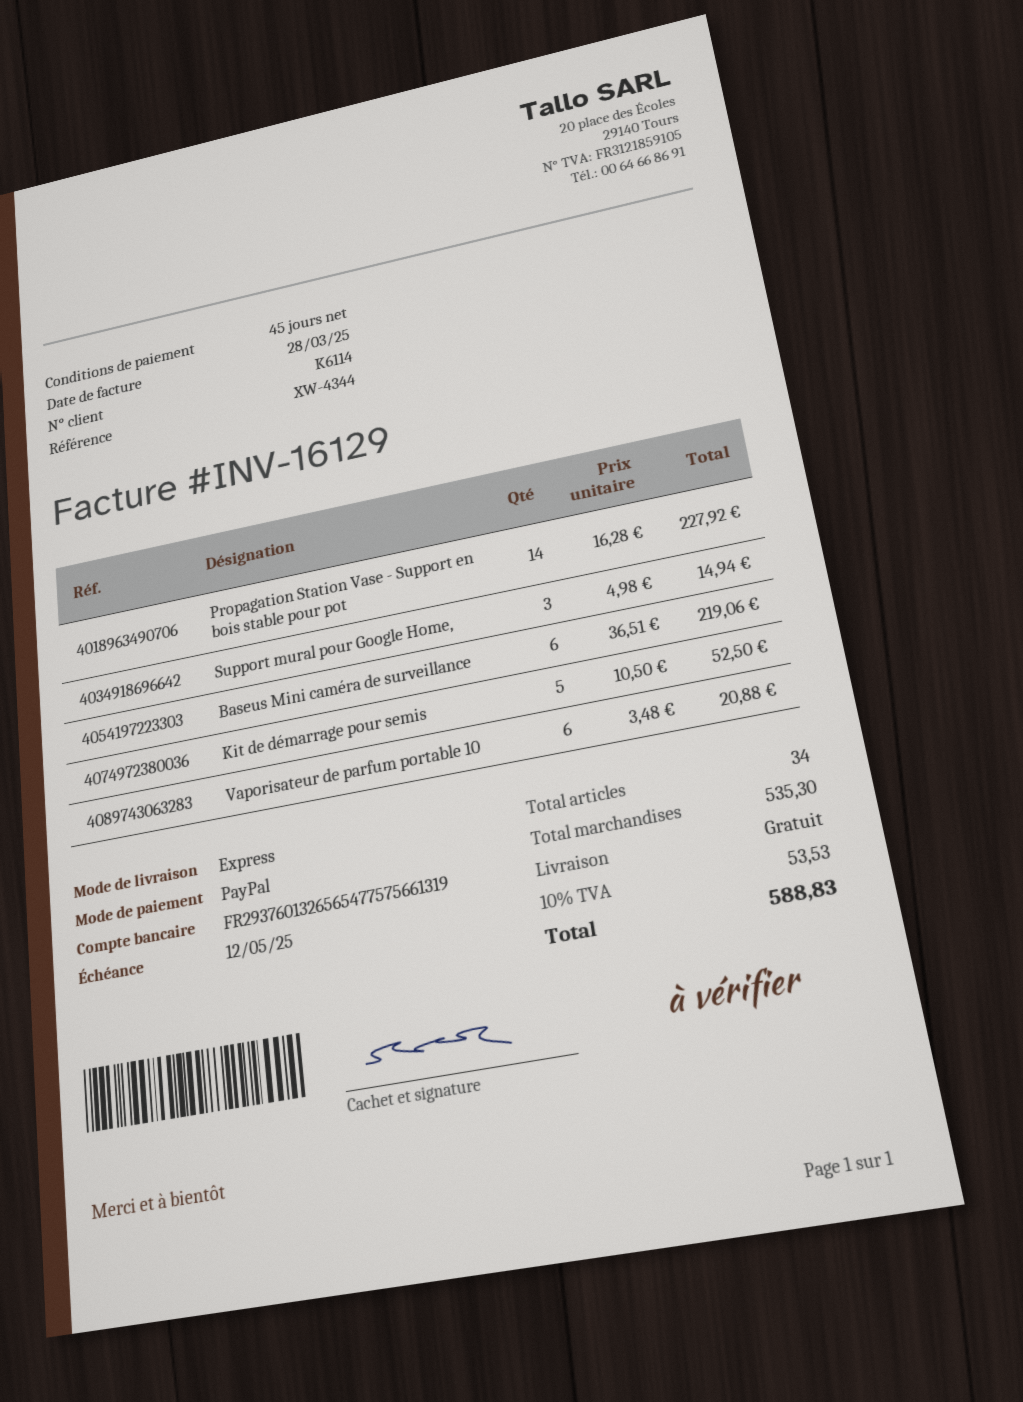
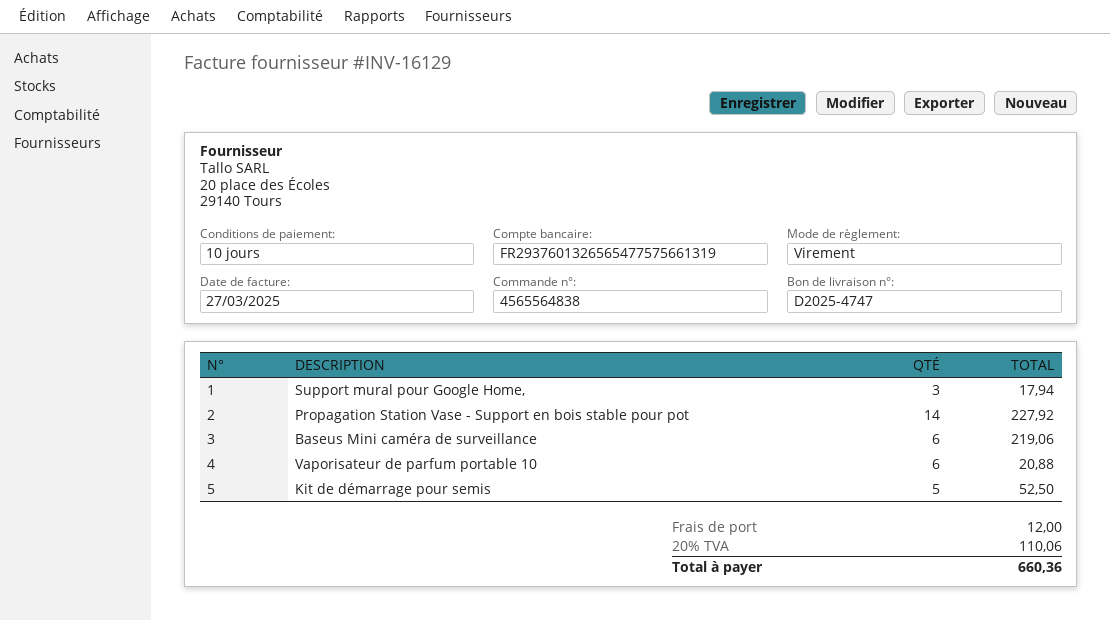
invoice date: 2025-03-28 -> 2025-03-27
payment terms: 45 days -> 10 days
payment method: PayPal -> bank transfer
Support mural pour Google Home,: 3 for 14.94 -> 3 for 17.94
shipping: 0.00 -> 12.00
tax: 10% = 53.53 -> 20% = 110.06
total: 588.83 -> 660.36

